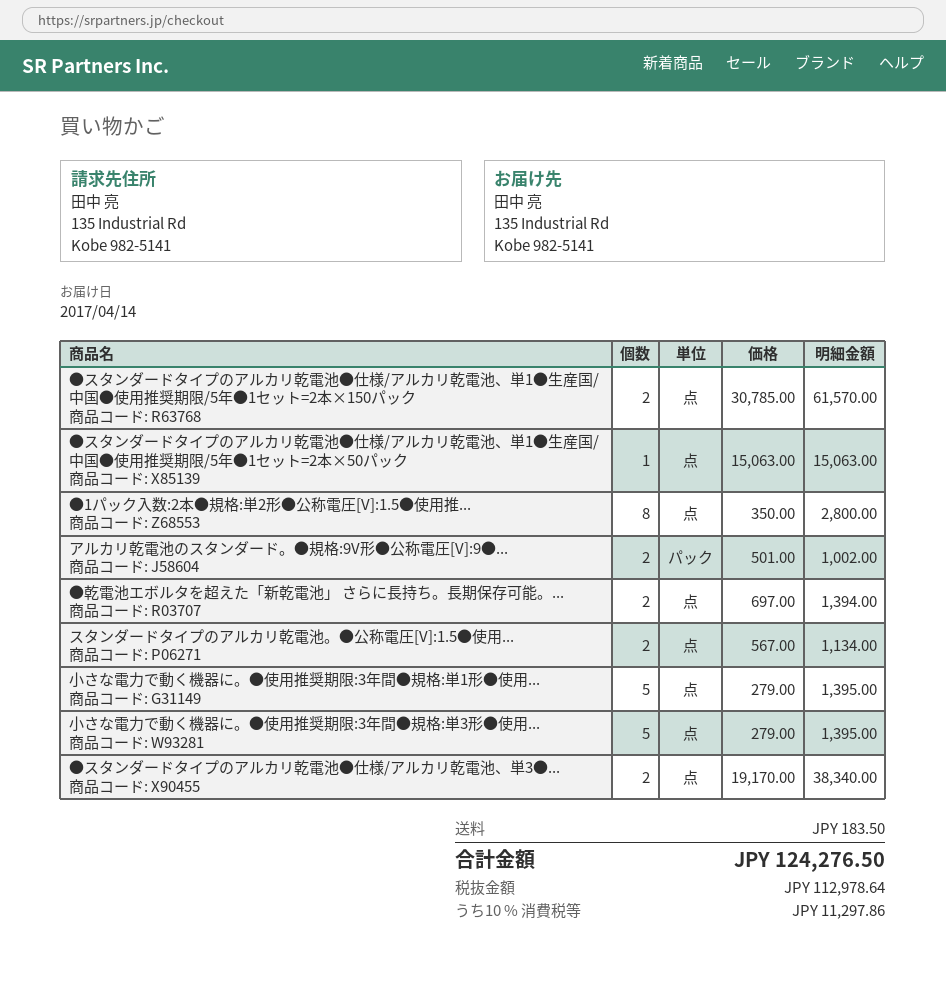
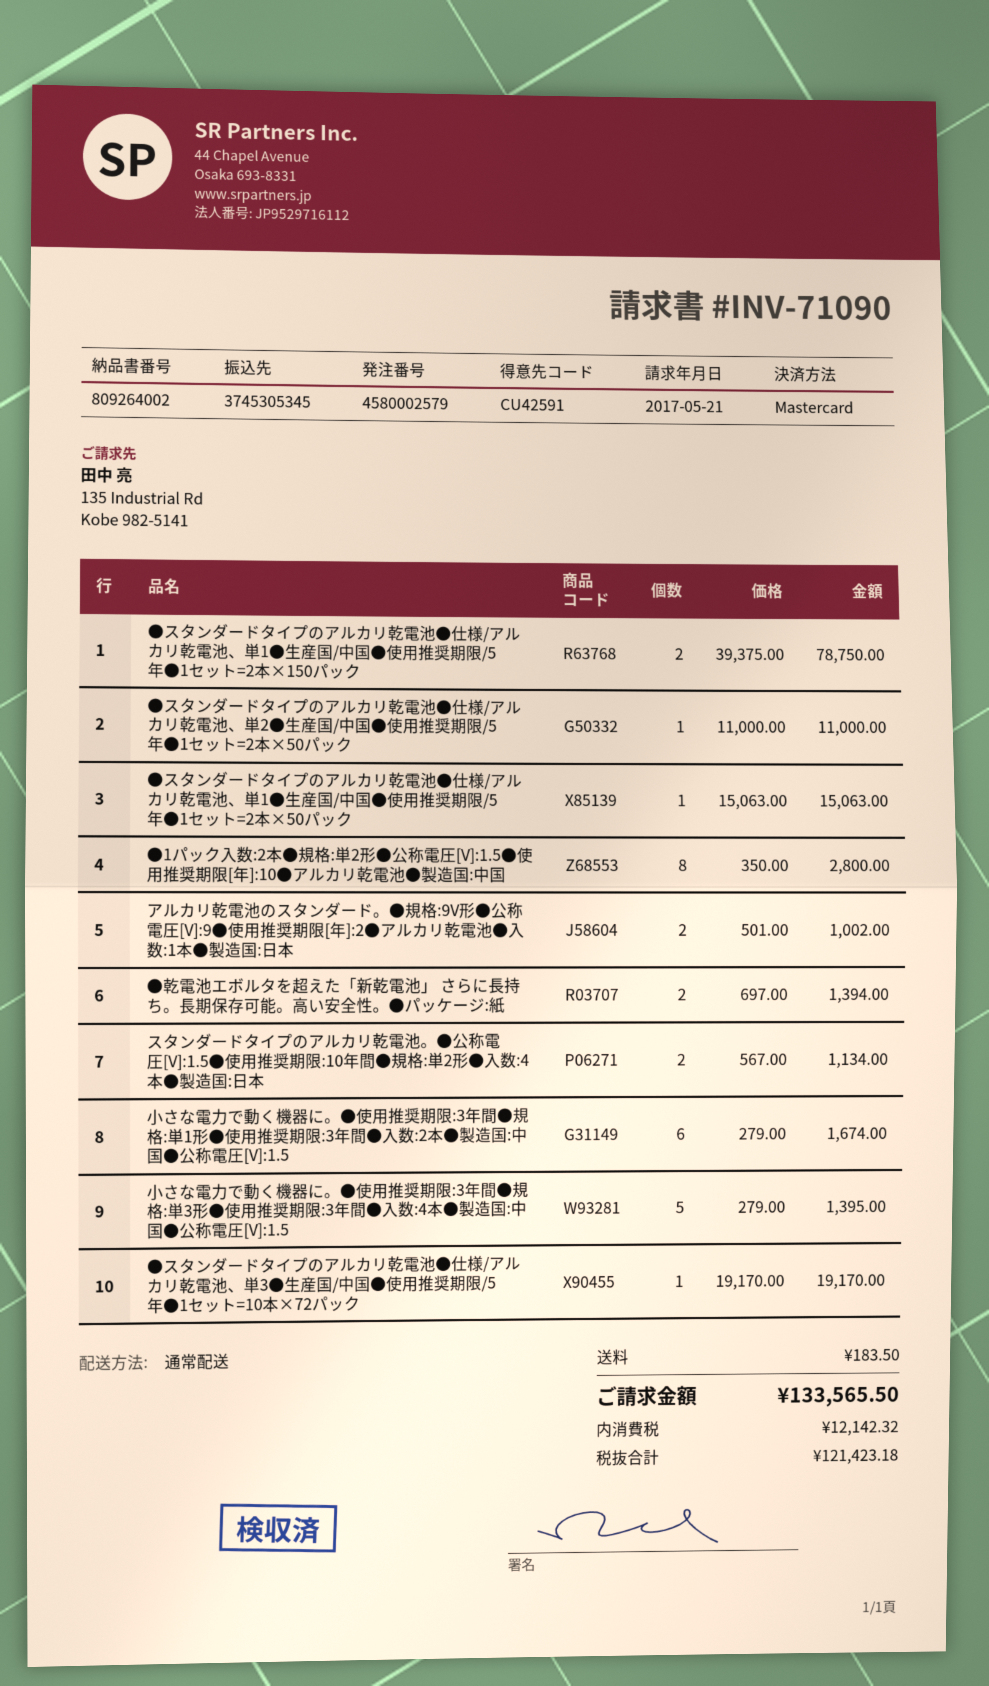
●スタンダードタイプのアルカリ乾電池●仕様/アルカリ乾電池、単1●生産国/中国●使用推奨期限/5年●1セット=2本×150パック: 2 x 30785.00 = 61570.00 -> 2 x 39375.00 = 78750.00
小さな電力で動く機器に。●使用推奨期限:3年間●規格:単1形●使用...: 5 x 279.00 = 1395.00 -> 6 x 279.00 = 1674.00
●スタンダードタイプのアルカリ乾電池●仕様/アルカリ乾電池、単3●...: 2 x 19170.00 = 38340.00 -> 1 x 19170.00 = 19170.00
●スタンダードタイプのアルカリ乾電池●仕様/アルカリ乾電池、単2●生産国/中国●使用推奨期限/5年●1セット=2本×50パック: none -> 1 x 11000.00 = 11000.00
net: 112978.64 -> 121423.18
tax: 11297.86 -> 12142.32
total: 124276.50 -> 133565.50

